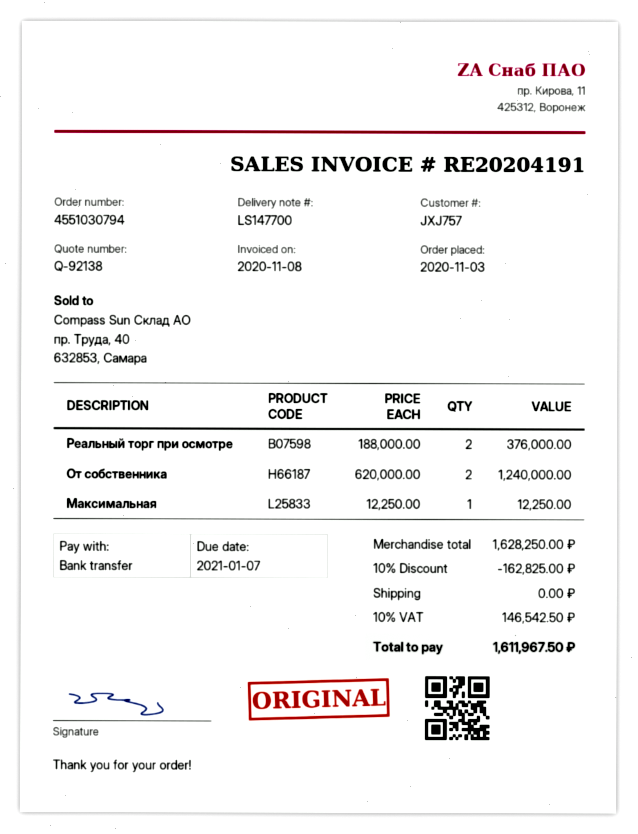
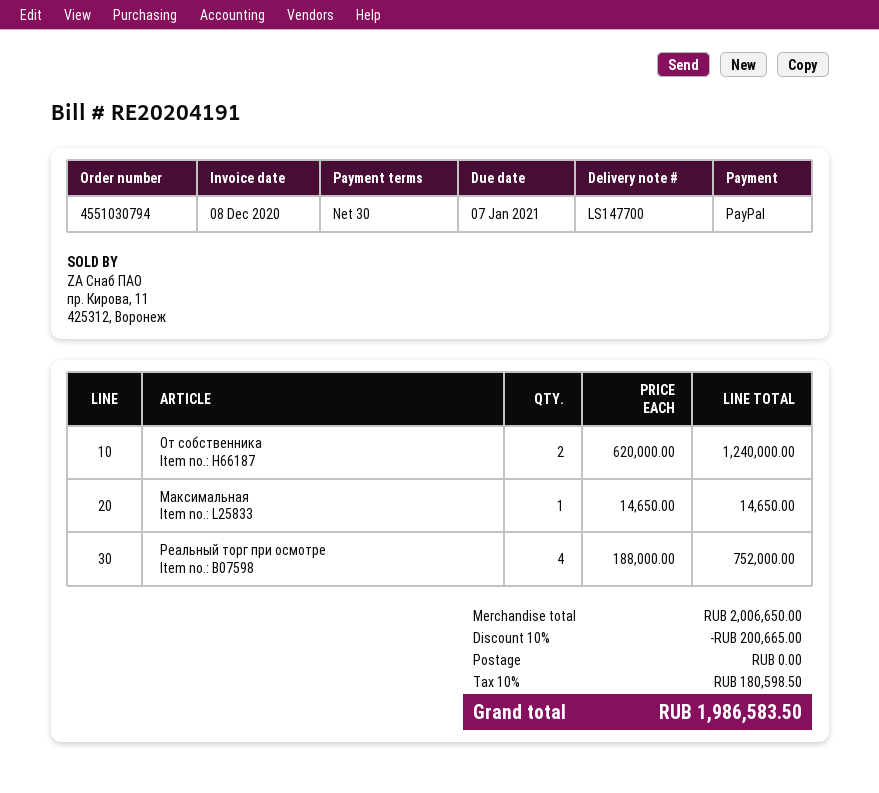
invoice date: 2020-11-08 -> 2020-12-08
payment method: bank transfer -> PayPal
Реальный торг при осмотре: 2 x 188000.00 = 376000.00 -> 4 x 188000.00 = 752000.00
Максимальная: 1 x 12250.00 = 12250.00 -> 1 x 14650.00 = 14650.00
subtotal: 1628250.00 -> 2006650.00
discount: 10% = 162825.00 -> 10% = 200665.00
tax: 10% = 146542.50 -> 10% = 180598.50
total: 1611967.50 -> 1986583.50

